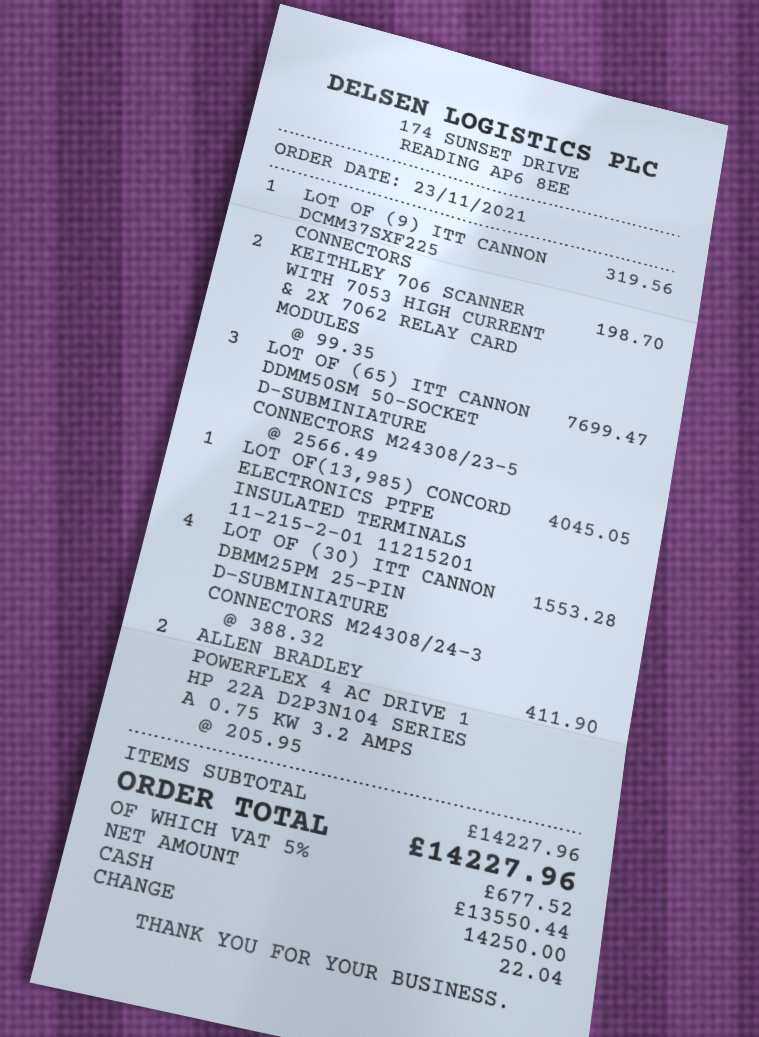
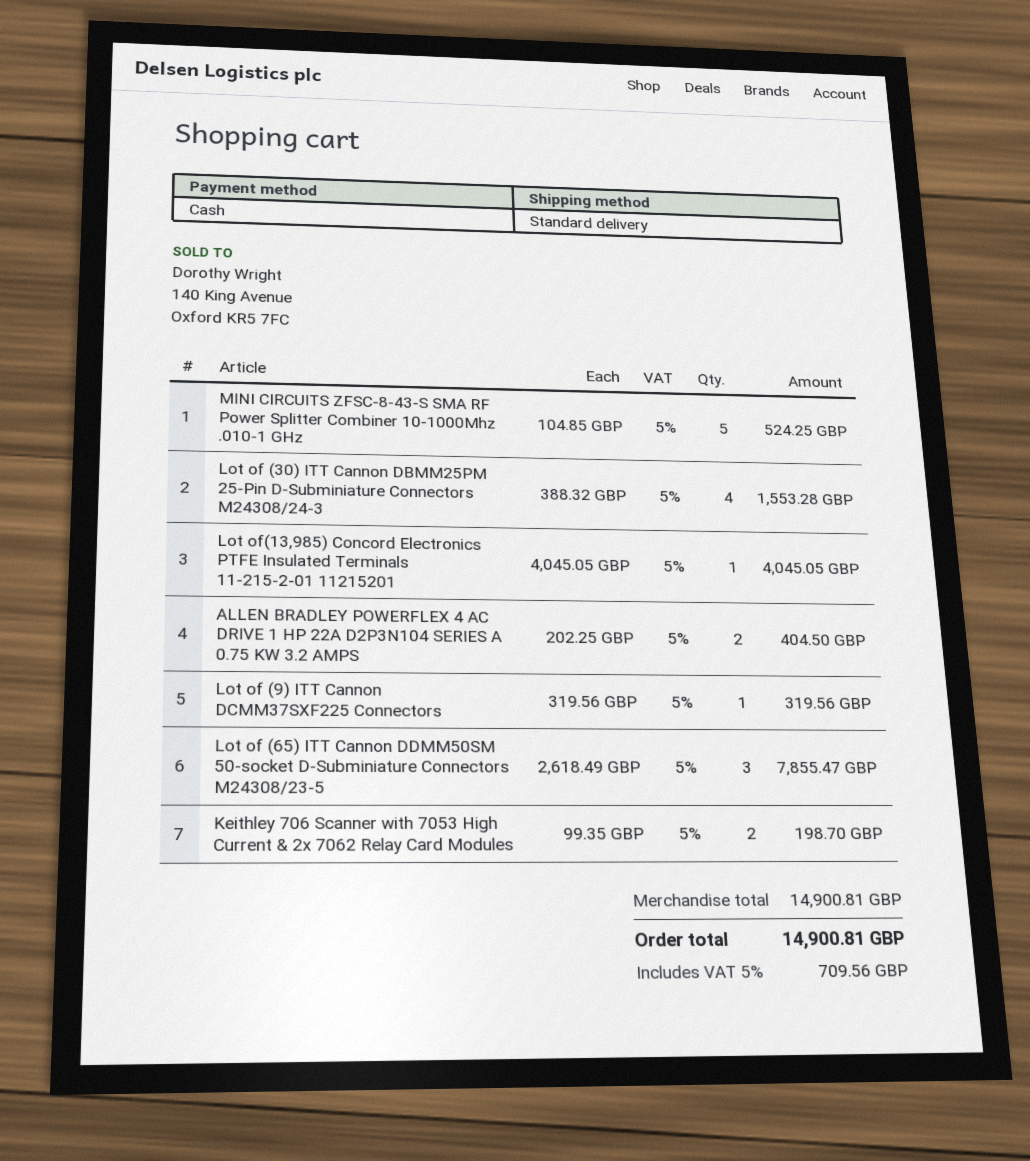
LOT OF (65) ITT CANNON DDMM50SM 50-SOCKET D-SUBMINIATURE CONNECTORS M24308/23-5: 3 x 2566.49 = 7699.47 -> 3 x 2618.49 = 7855.47
ALLEN BRADLEY POWERFLEX 4 AC DRIVE 1 HP 22A D2P3N104 SERIES A 0.75 KW 3.2 AMPS: 2 x 205.95 = 411.90 -> 2 x 202.25 = 404.50
MINI CIRCUITS ZFSC-8-43-S SMA RF Power Splitter Combiner 10-1000Mhz .010-1 GHz: none -> 5 x 104.85 = 524.25
subtotal: 14227.96 -> 14900.81
tax: 5% = 677.52 -> 5% = 709.56
total: 14227.96 -> 14900.81

